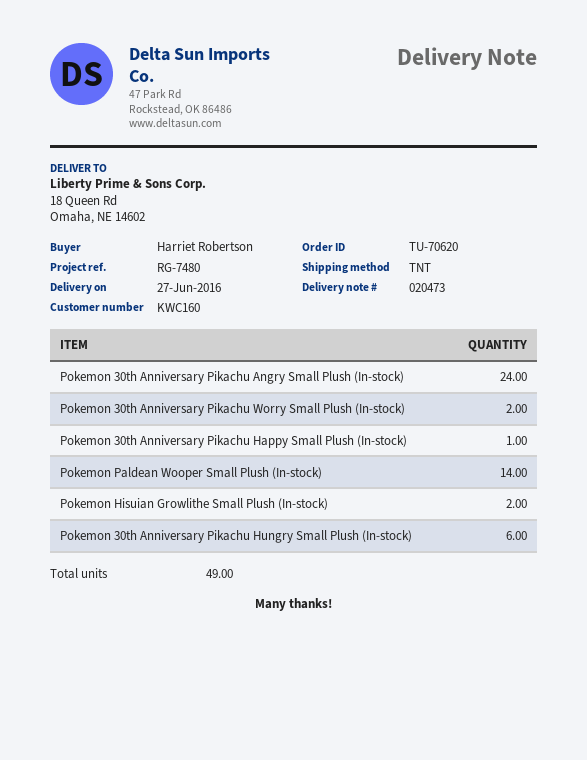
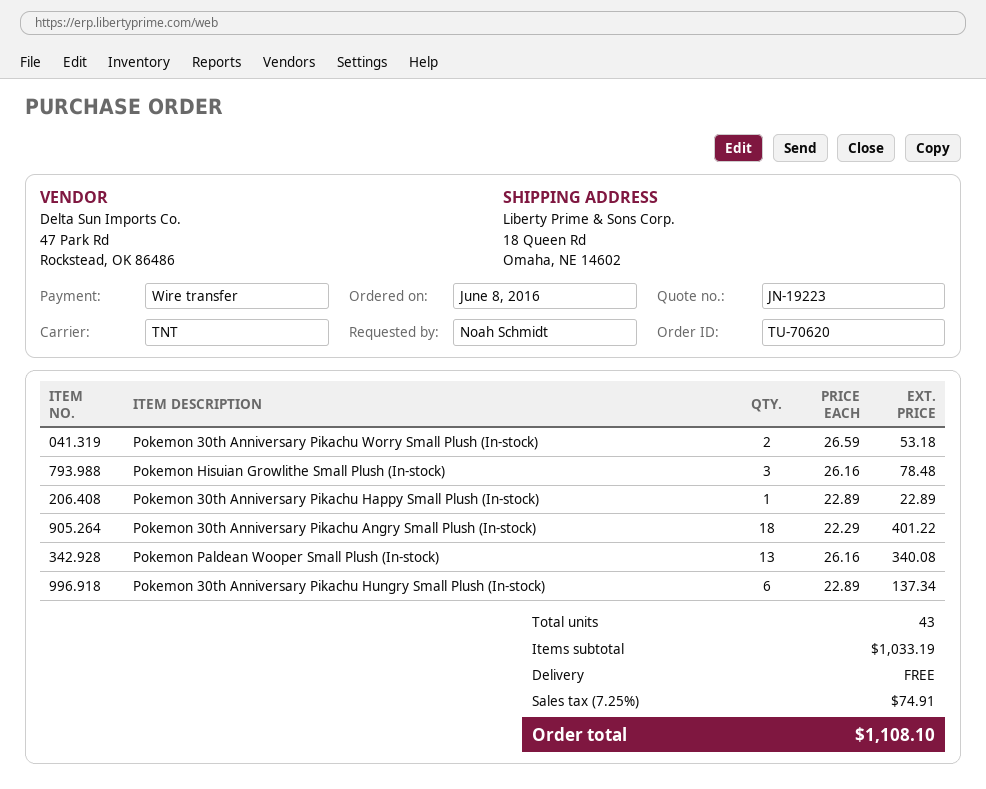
ordered by: Harriet Robertson -> Noah Schmidt
Pokemon 30th Anniversary Pikachu Angry Small Plush (In-stock): 24 -> 18
Pokemon Paldean Wooper Small Plush (In-stock): 14 -> 13
Pokemon Hisuian Growlithe Small Plush (In-stock): 2 -> 3
total quantity: 49 -> 43

